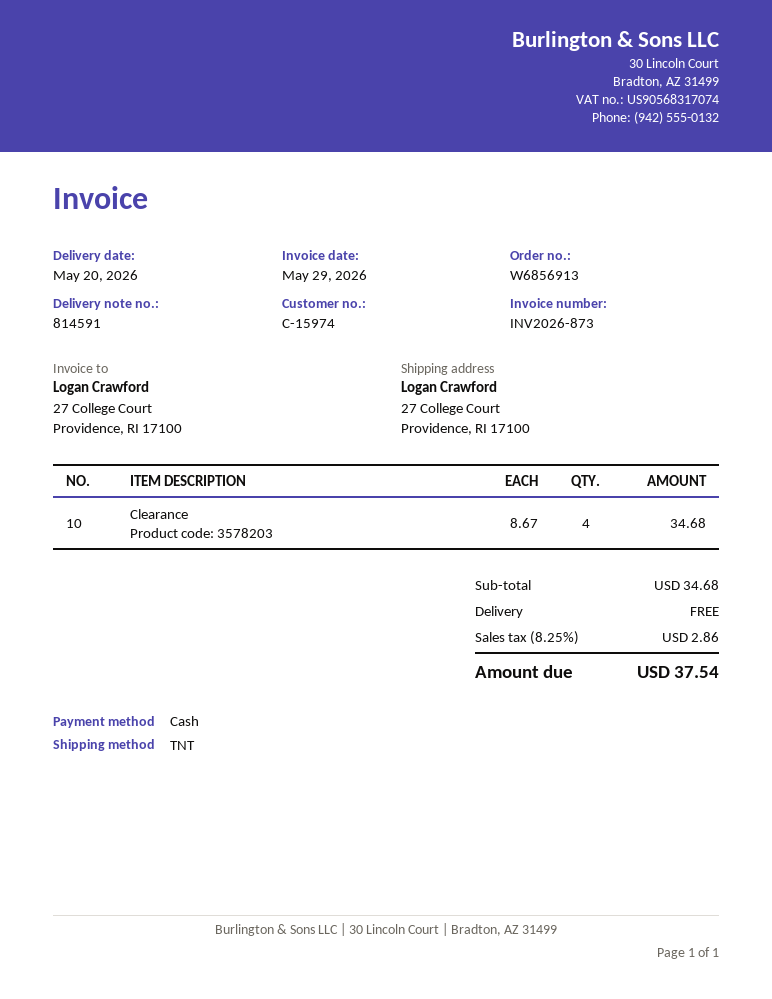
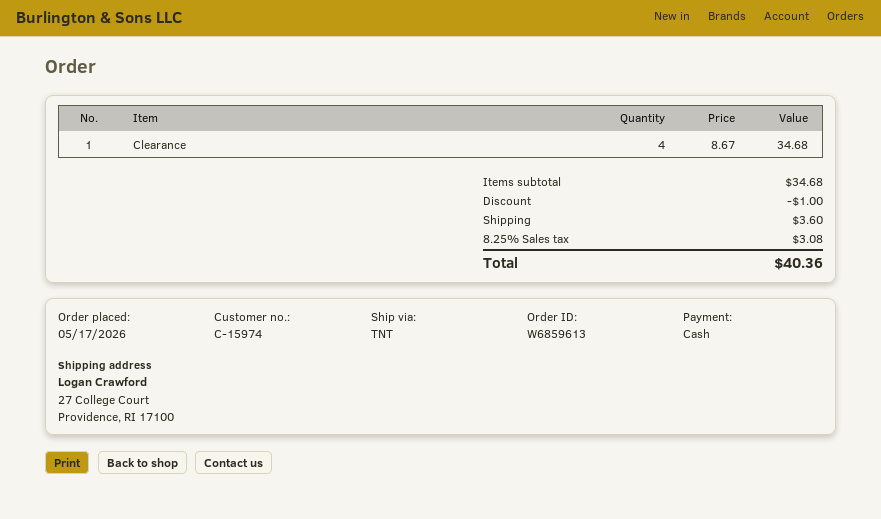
order number: W6856913 -> W6859613
discount: none -> 1.00
shipping: 0.00 -> 3.60
tax: 8.25% = 2.86 -> 8.25% = 3.08
total: 37.54 -> 40.36

